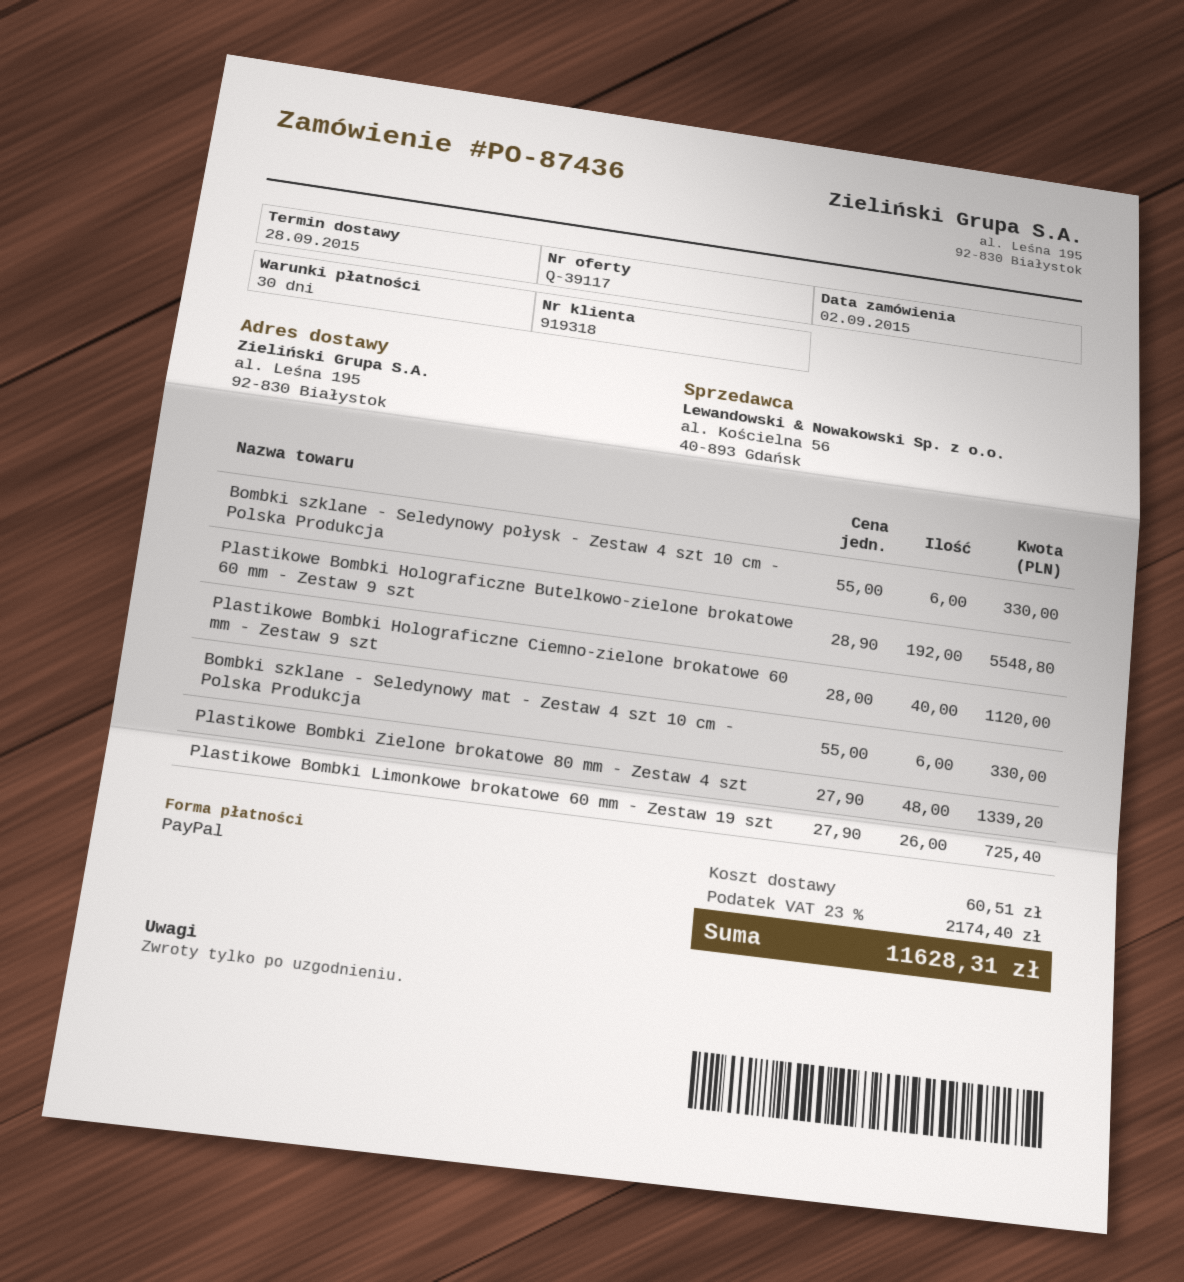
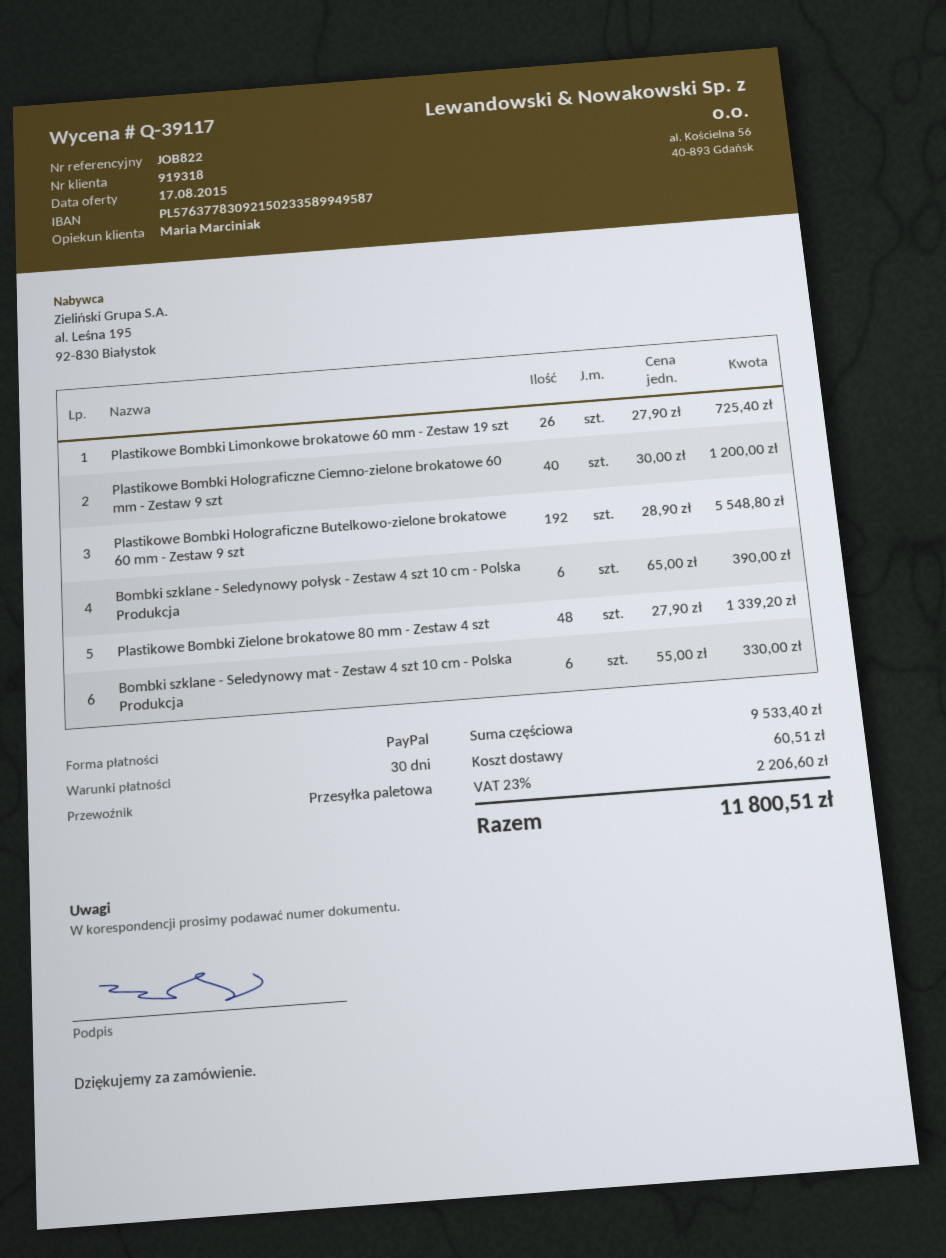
Bombki szklane - Seledynowy połysk - Zestaw 4 szt 10 cm - Polska Produkcja: 6 x 55.00 = 330.00 -> 6 x 65.00 = 390.00
Plastikowe Bombki Holograficzne Ciemno-zielone brokatowe 60 mm - Zestaw 9 szt: 40 x 28.00 = 1120.00 -> 40 x 30.00 = 1200.00
tax: 23% = 2174.40 -> 23% = 2206.60
total: 11628.31 -> 11800.51

